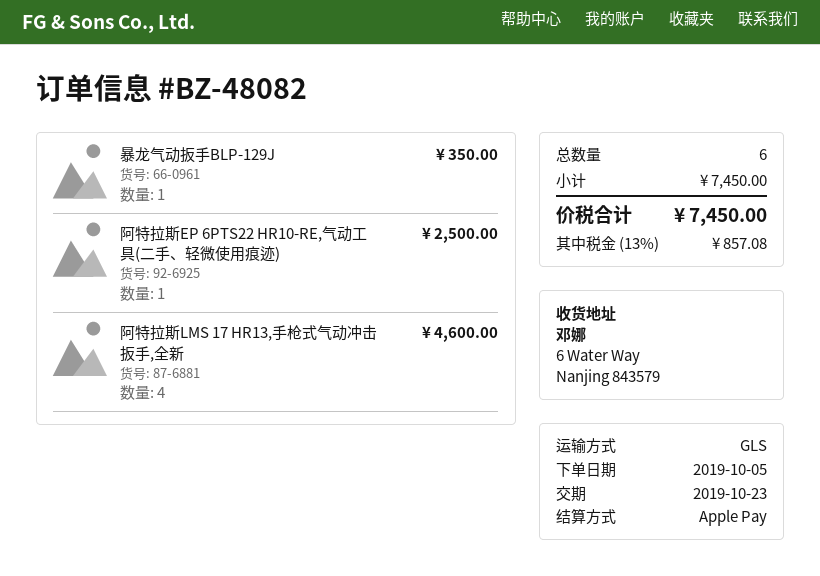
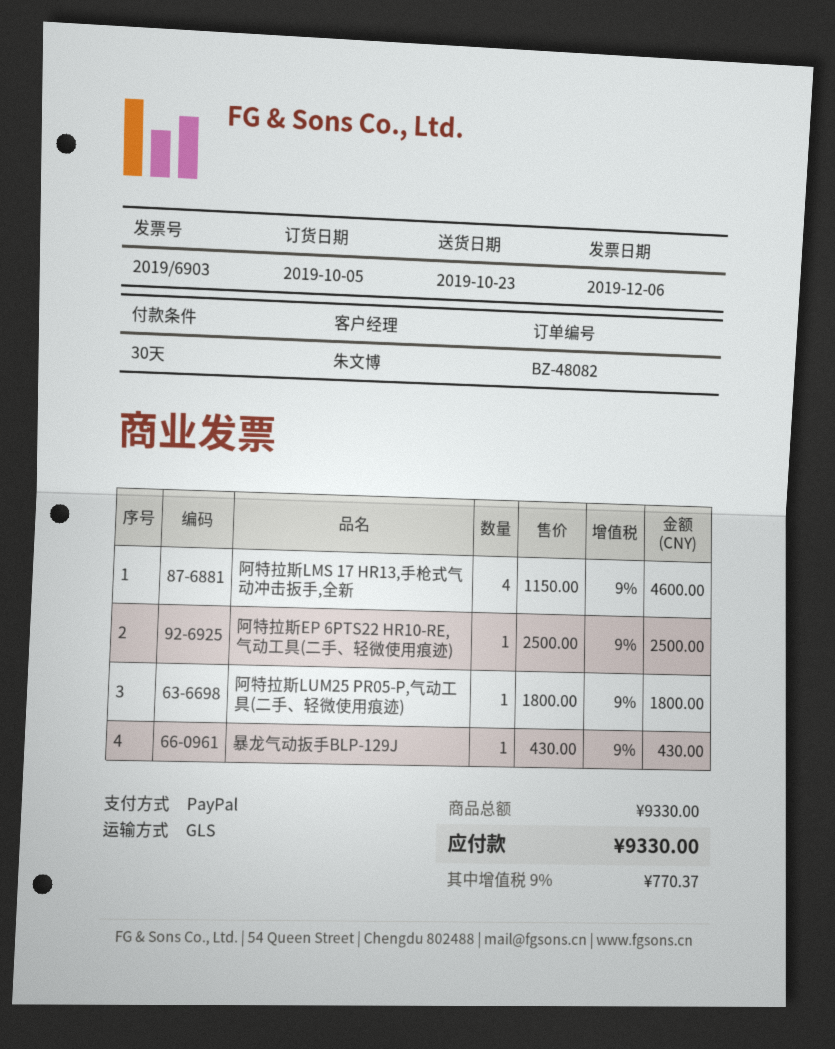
payment method: Apple Pay -> PayPal
暴龙气动扳手BLP-129J: 1 for 350.00 -> 1 for 430.00
阿特拉斯LUM25 PR05-P,气动工具(二手、轻微使用痕迹): none -> 1 for 1800.00
subtotal: 7450.00 -> 9330.00
tax: 13% = 857.08 -> 9% = 770.37
total: 7450.00 -> 9330.00

